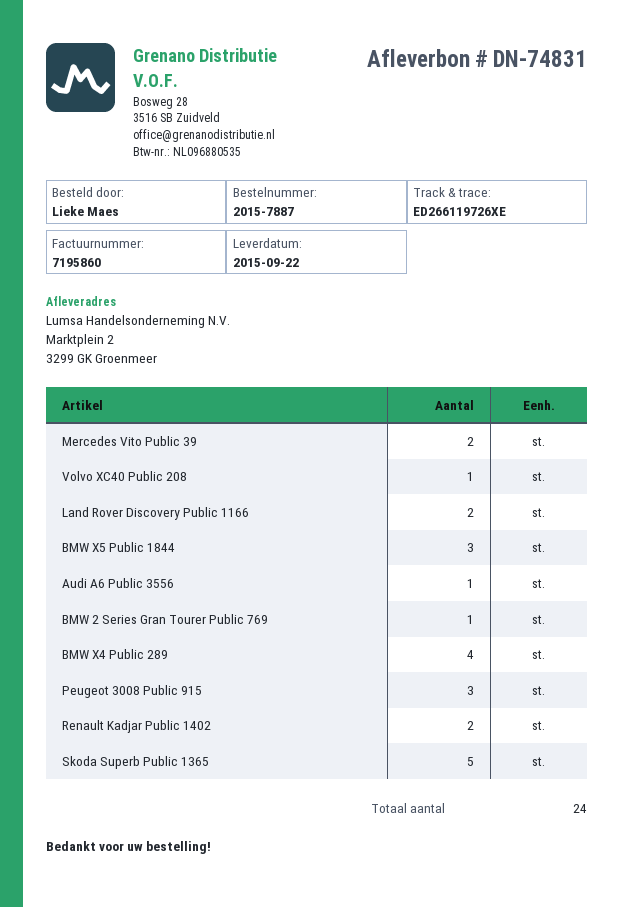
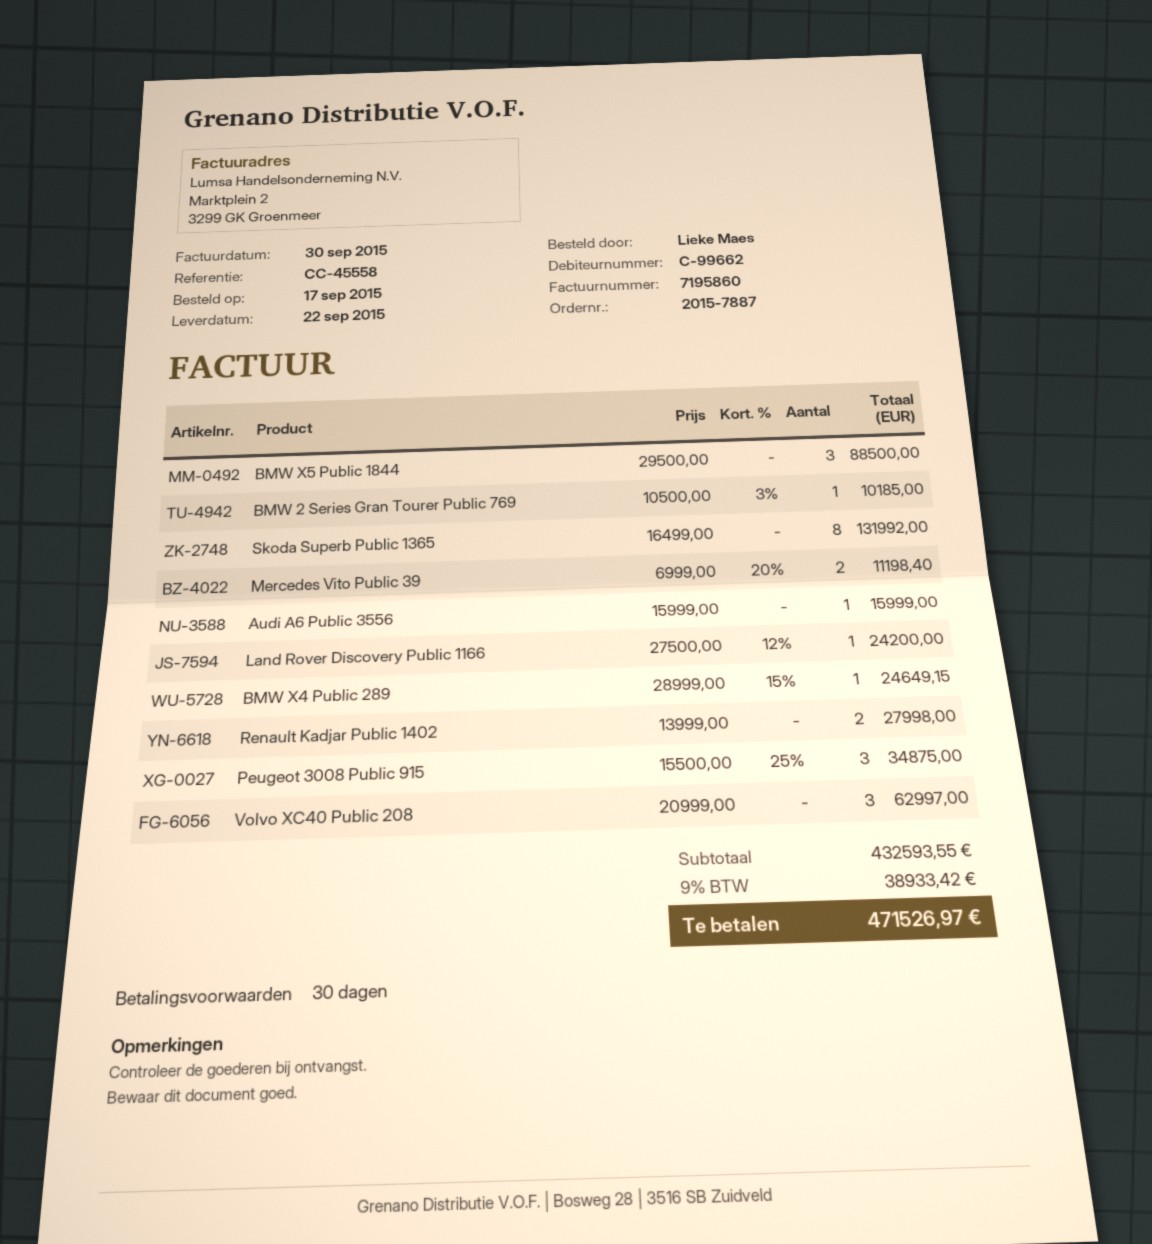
Volvo XC40 Public 208: 1 -> 3
Land Rover Discovery Public 1166: 2 -> 1
BMW X4 Public 289: 4 -> 1
Skoda Superb Public 1365: 5 -> 8

